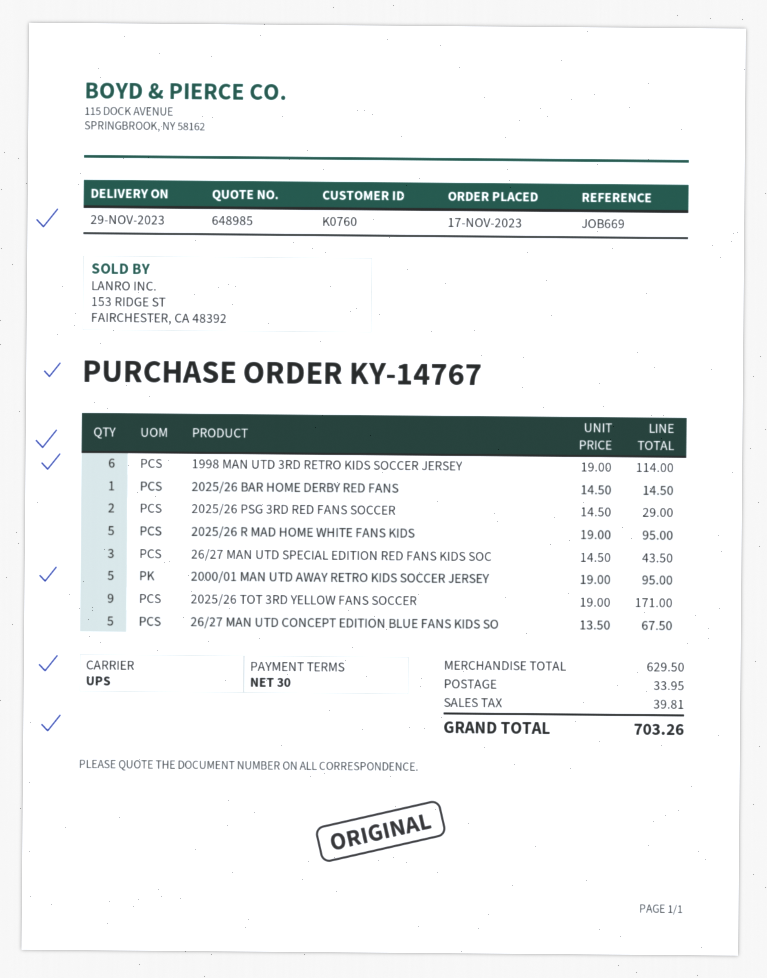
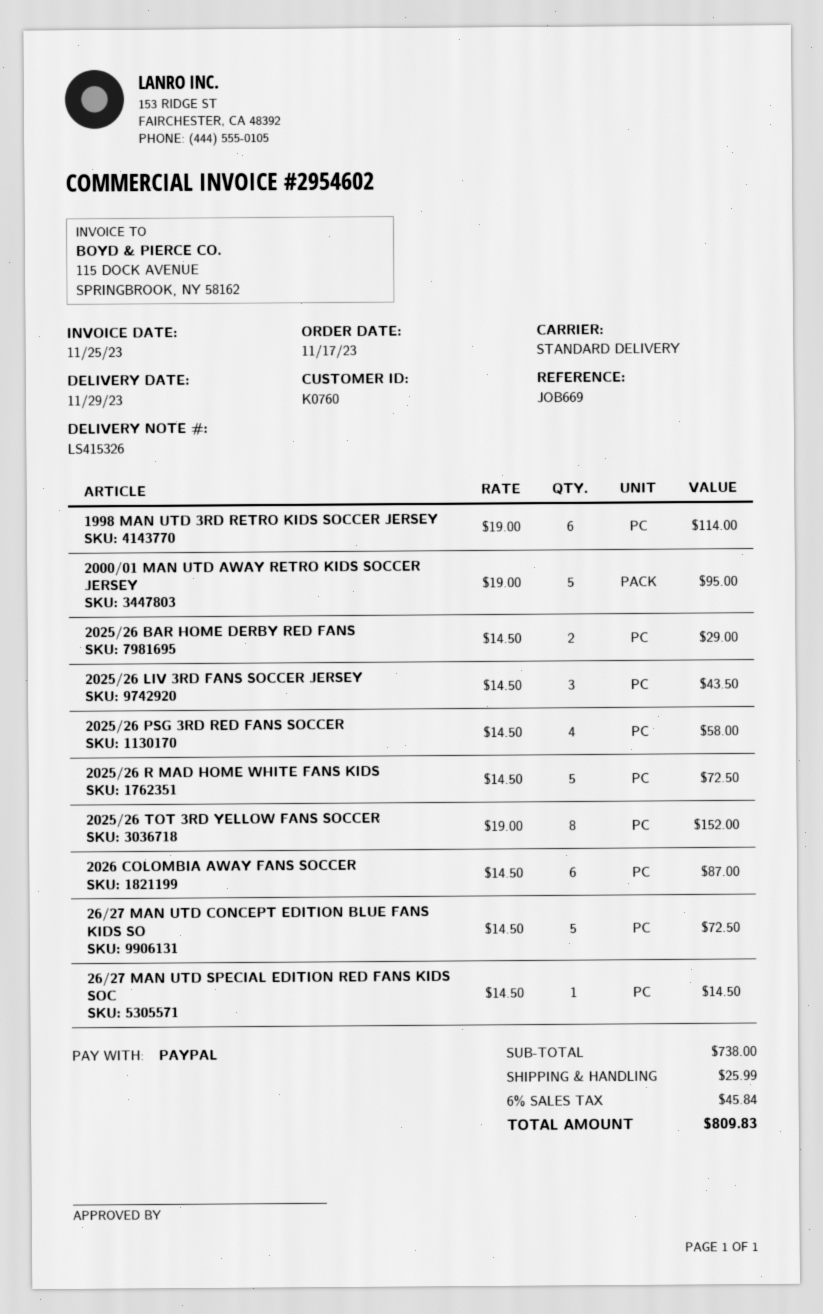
shipping method: UPS -> standard
2025/26 BAR HOME DERBY RED FANS: 1 x 14.50 = 14.50 -> 2 x 14.50 = 29.00
2025/26 PSG 3RD RED FANS SOCCER: 2 x 14.50 = 29.00 -> 4 x 14.50 = 58.00
2025/26 R MAD HOME WHITE FANS KIDS: 5 x 19.00 = 95.00 -> 5 x 14.50 = 72.50
26/27 MAN UTD SPECIAL EDITION RED FANS KIDS SOC: 3 x 14.50 = 43.50 -> 1 x 14.50 = 14.50
2025/26 TOT 3RD YELLOW FANS SOCCER: 9 x 19.00 = 171.00 -> 8 x 19.00 = 152.00
26/27 MAN UTD CONCEPT EDITION BLUE FANS KIDS SO: 5 x 13.50 = 67.50 -> 5 x 14.50 = 72.50
2025/26 LIV 3RD FANS SOCCER JERSEY: none -> 3 x 14.50 = 43.50
2026 COLOMBIA AWAY FANS SOCCER: none -> 6 x 14.50 = 87.00
subtotal: 629.50 -> 738.00
shipping: 33.95 -> 25.99
tax: 39.81 -> 45.84
total: 703.26 -> 809.83

